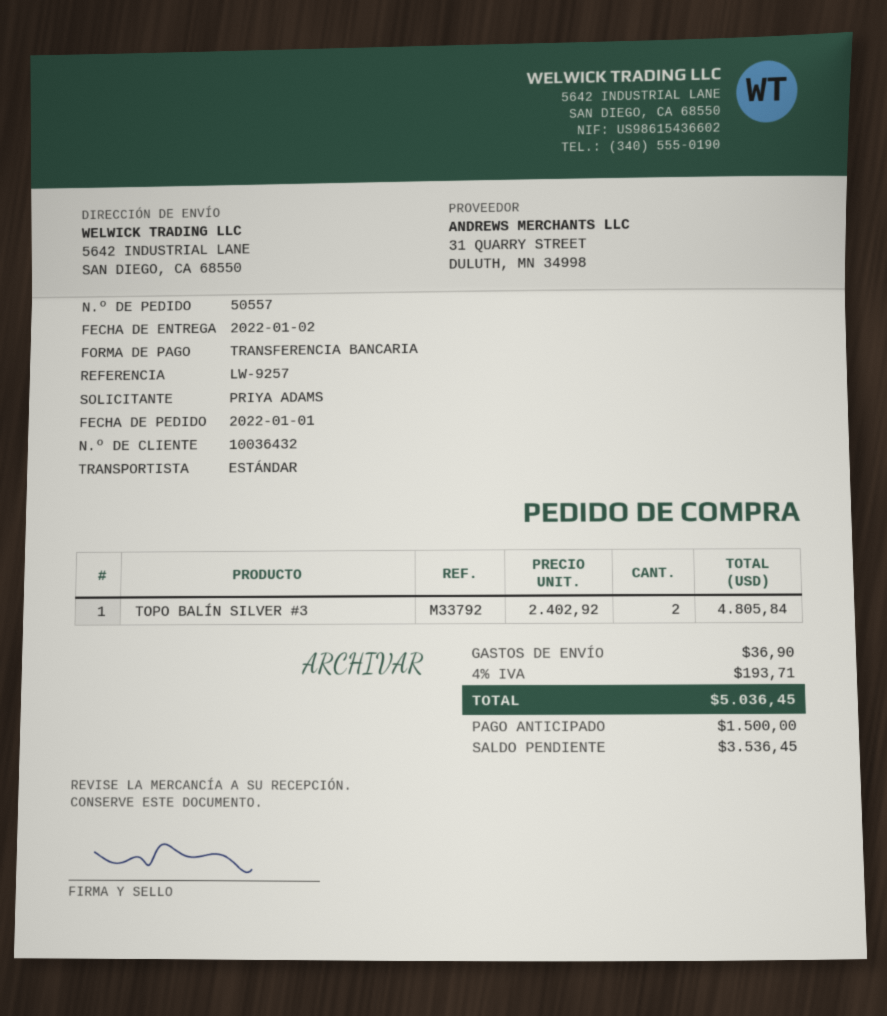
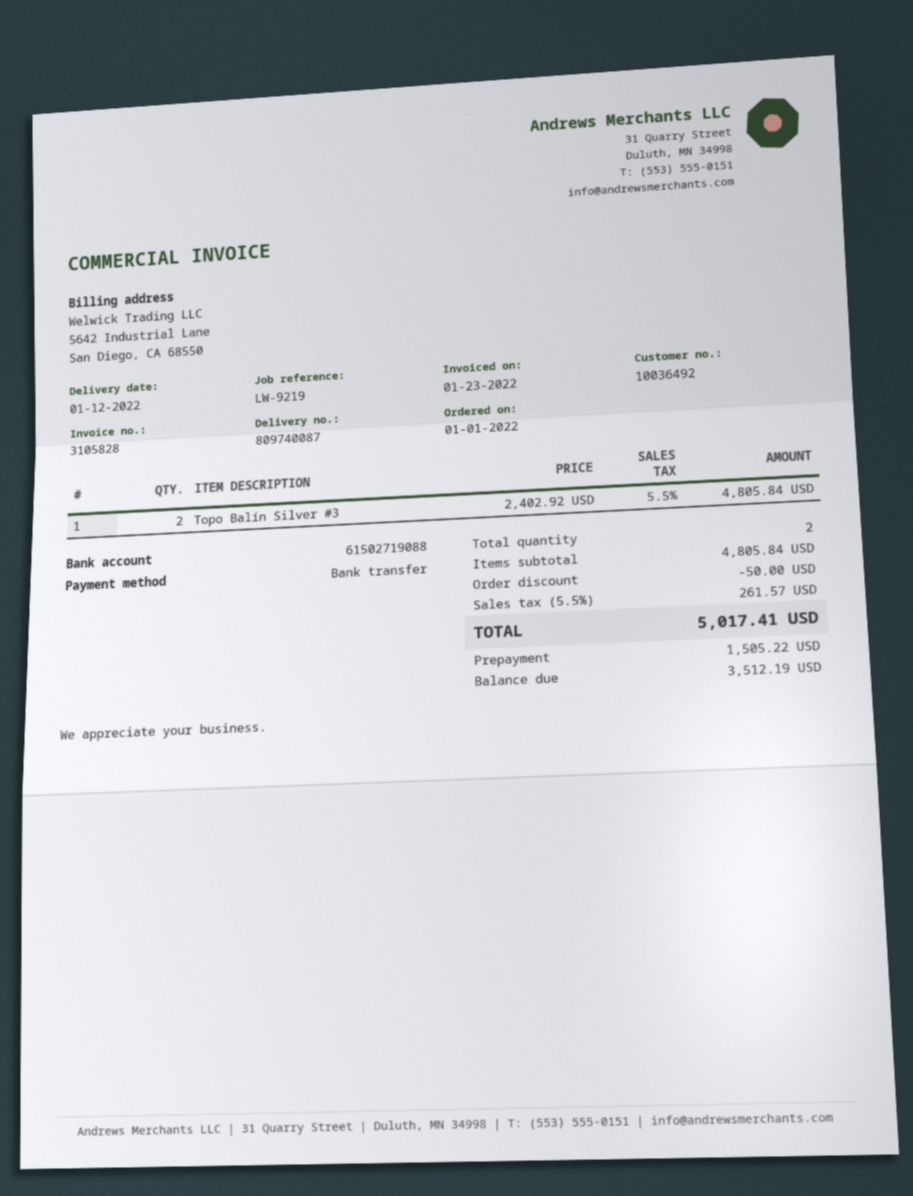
delivery date: 2022-01-02 -> 2022-01-12
customer number: 10036432 -> 10036492
reference: LW-9257 -> LW-9219
discount: none -> 50.00
shipping: 36.90 -> none
tax: 4% = 193.71 -> 5.5% = 261.57
total: 5036.45 -> 5017.41
deposit: 1500.00 -> 1505.22
balance: 3536.45 -> 3512.19

